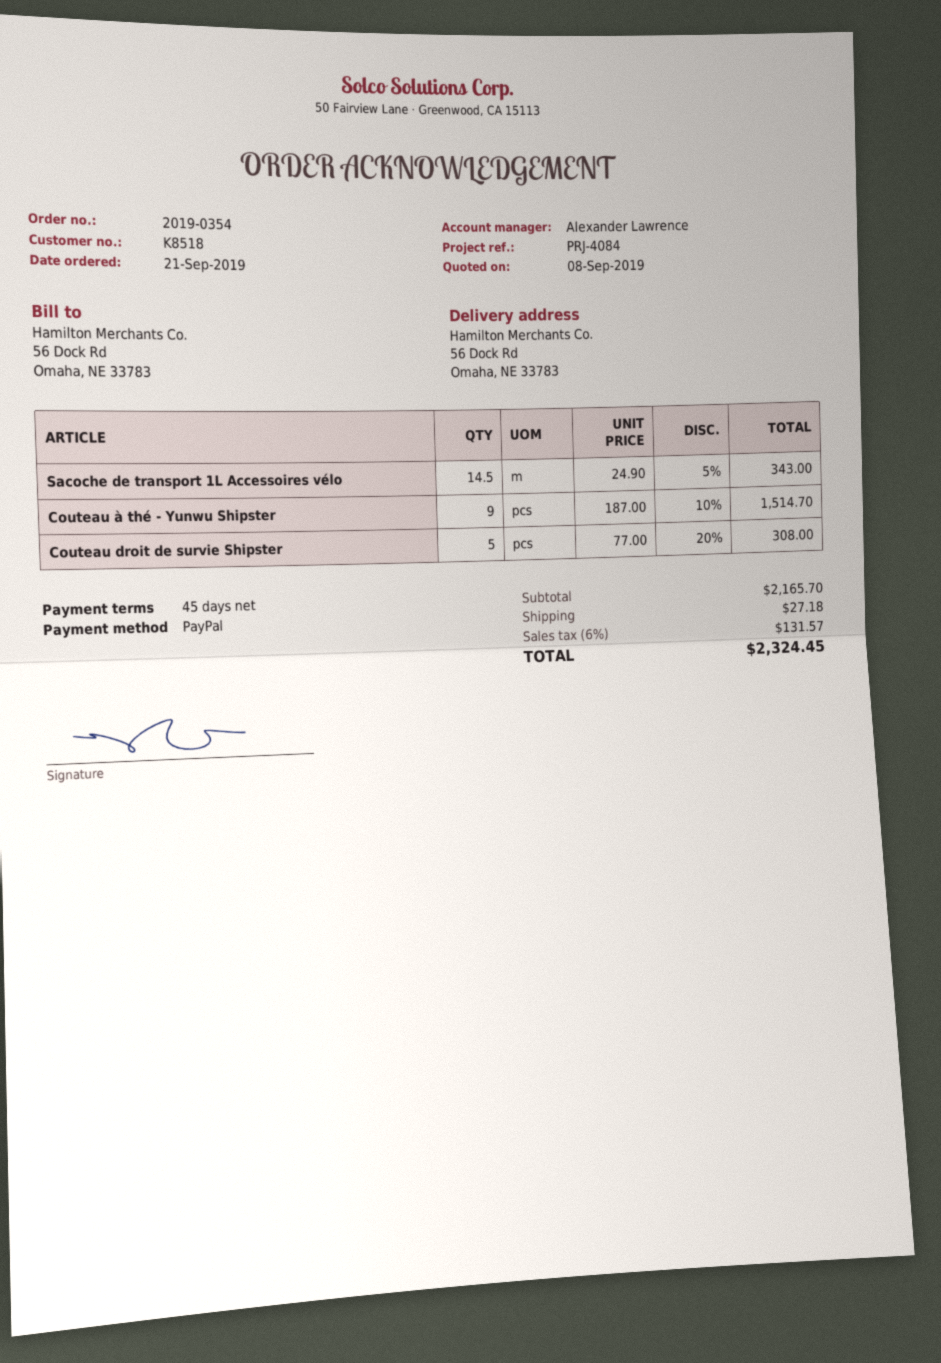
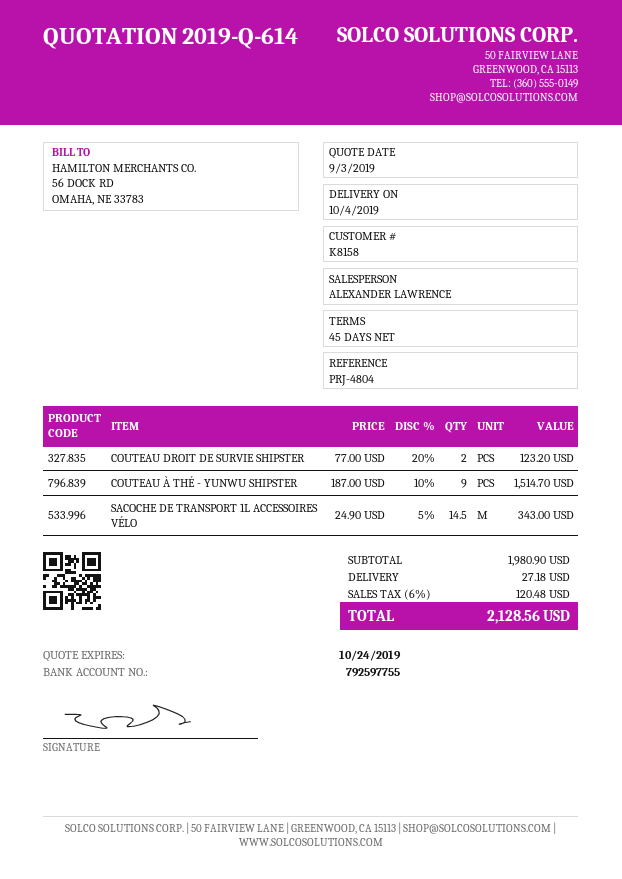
quote date: 2019-09-08 -> 2019-09-03
customer number: K8518 -> K8158
reference: PRJ-4084 -> PRJ-4804
Couteau droit de survie Shipster: 5 x 77.00 - 20% = 308.00 -> 2 x 77.00 - 20% = 123.20
subtotal: 2165.70 -> 1980.90
tax: 6% = 131.57 -> 6% = 120.48
total: 2324.45 -> 2128.56

